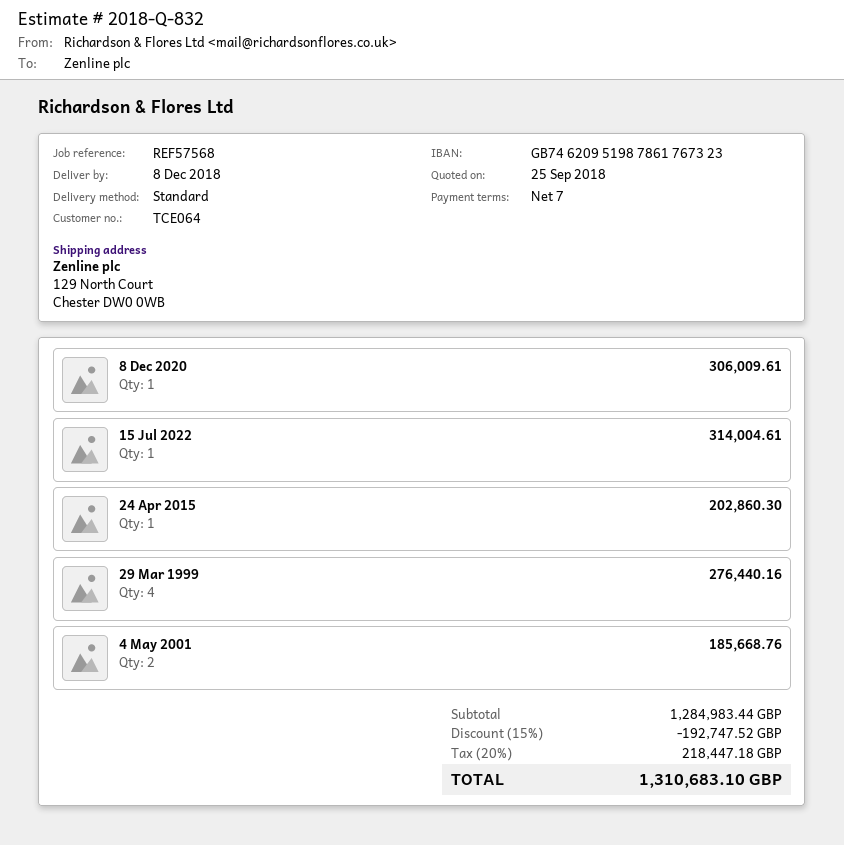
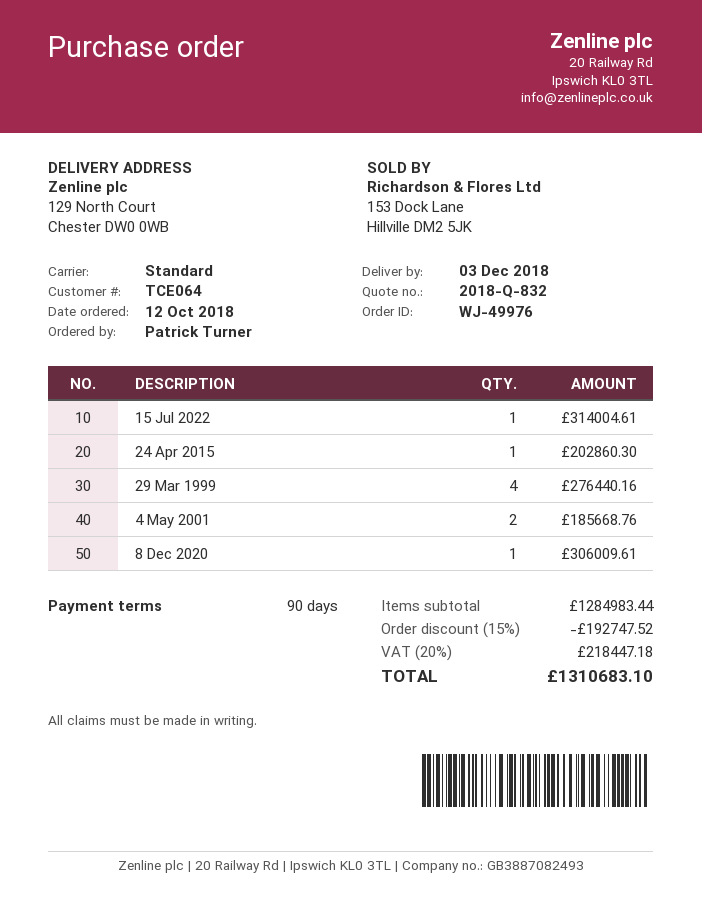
delivery date: 2018-12-08 -> 2018-12-03
payment terms: 7 days -> 90 days

